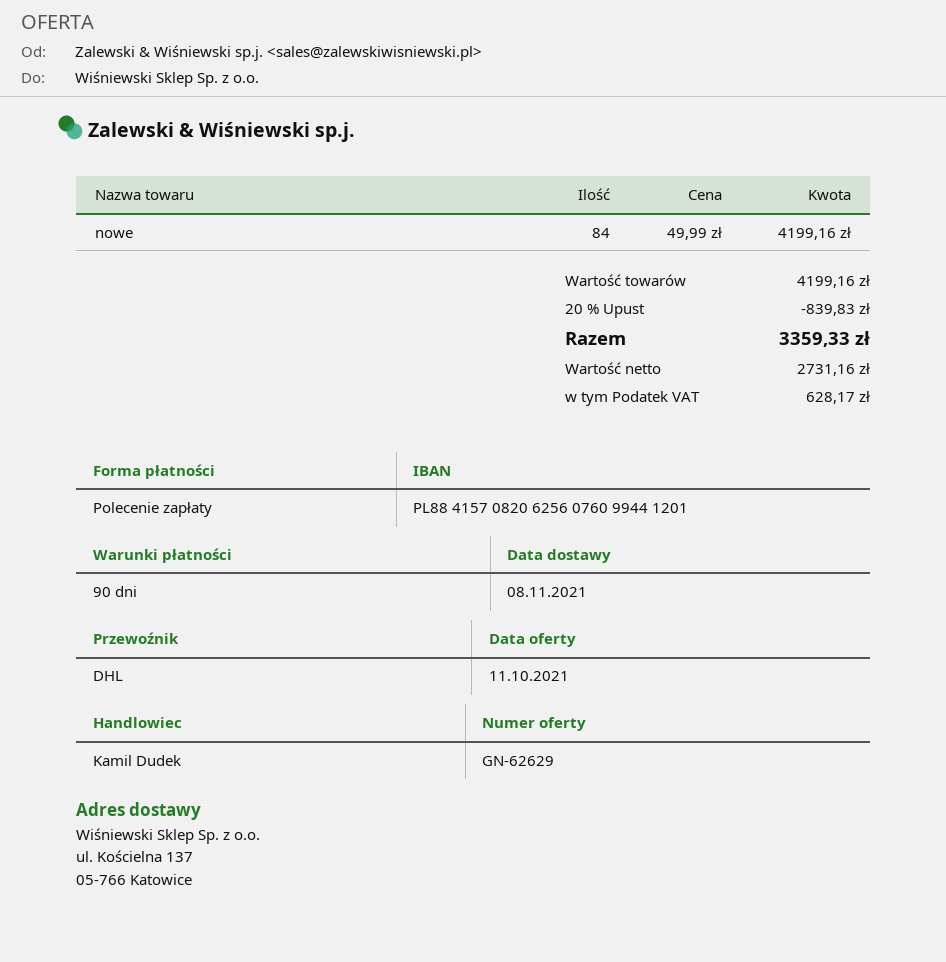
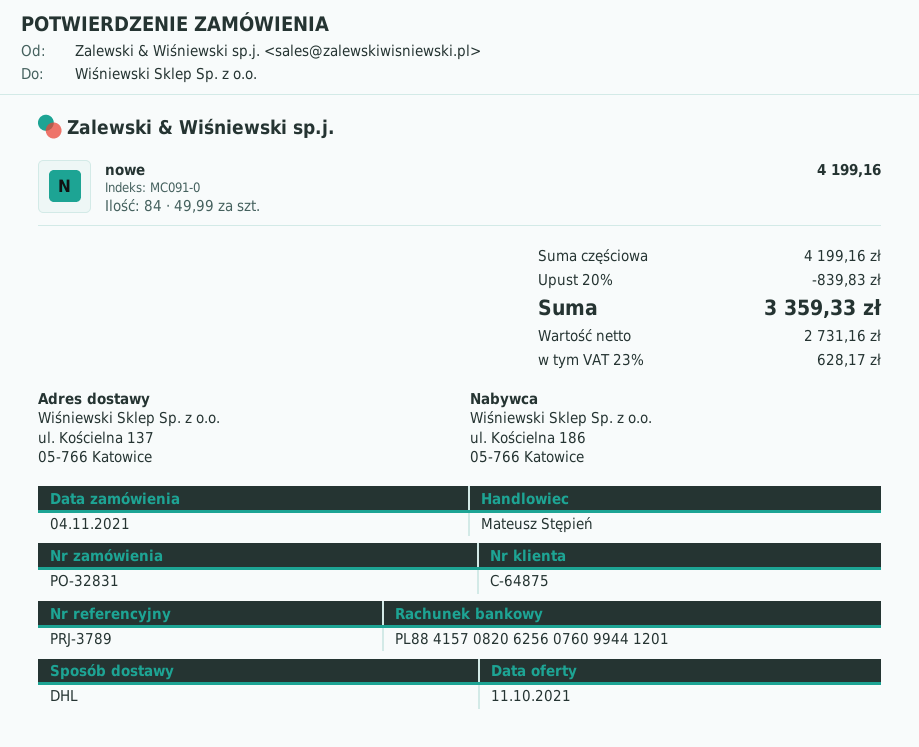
sales rep: Kamil Dudek -> Mateusz Stępień

